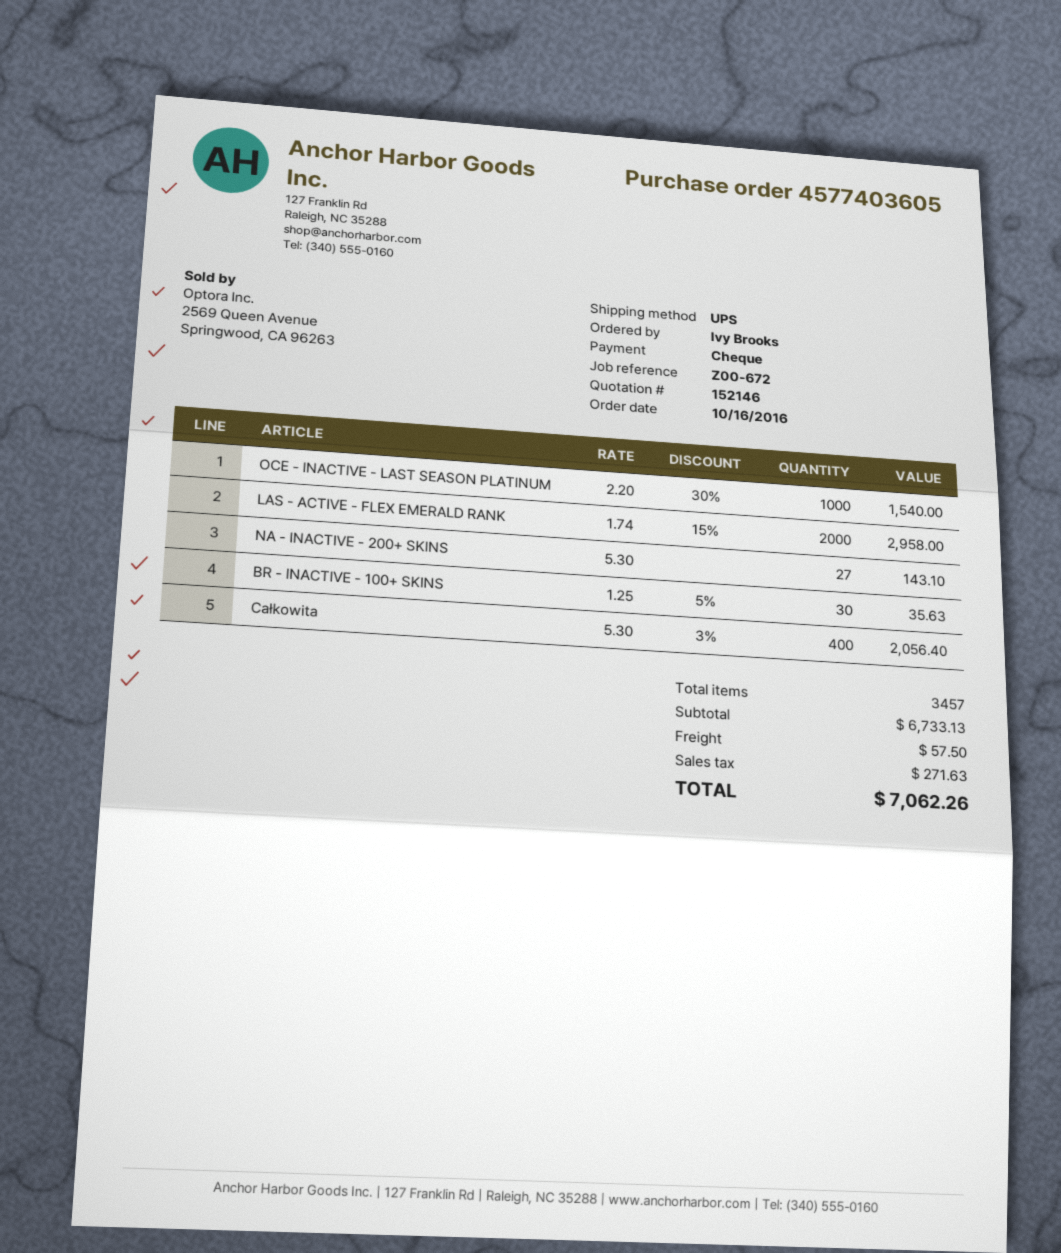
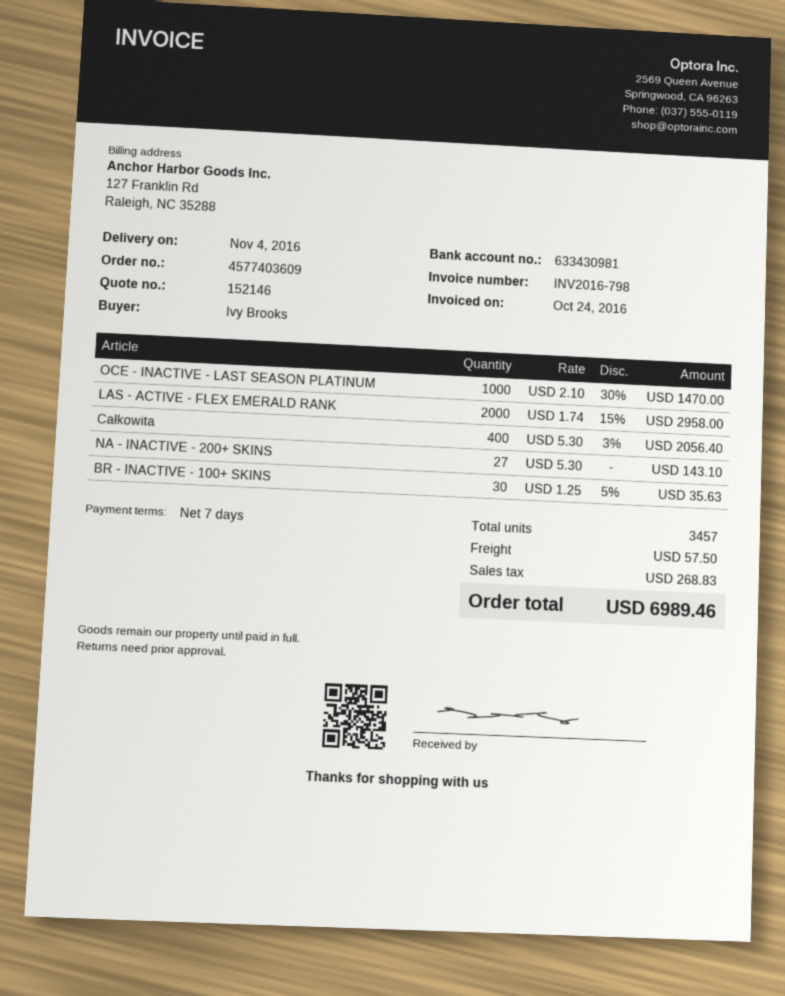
order number: 4577403605 -> 4577403609
OCE - INACTIVE - LAST SEASON PLATINUM: 1000 x 2.20 - 30% = 1540.00 -> 1000 x 2.10 - 30% = 1470.00
tax: 271.63 -> 268.83
total: 7062.26 -> 6989.46

